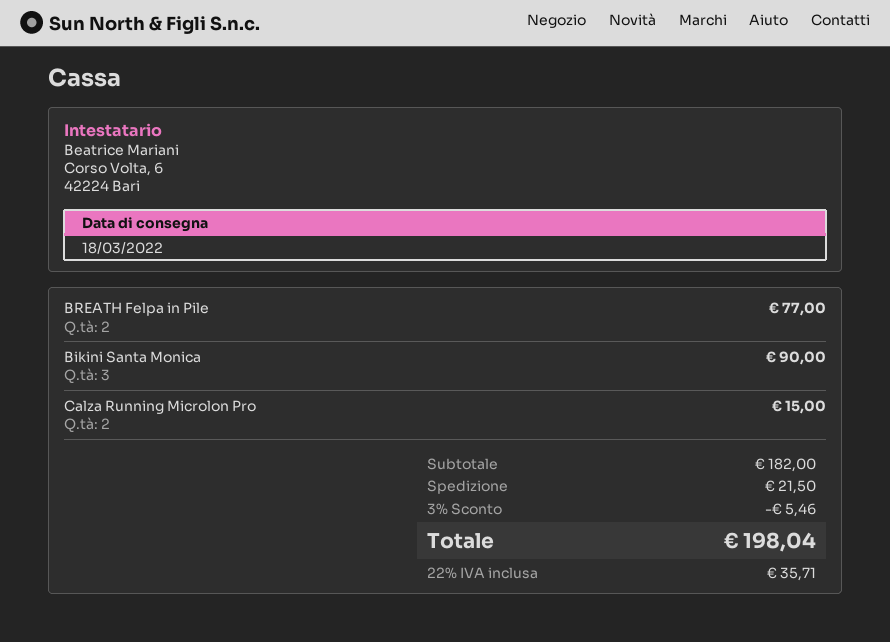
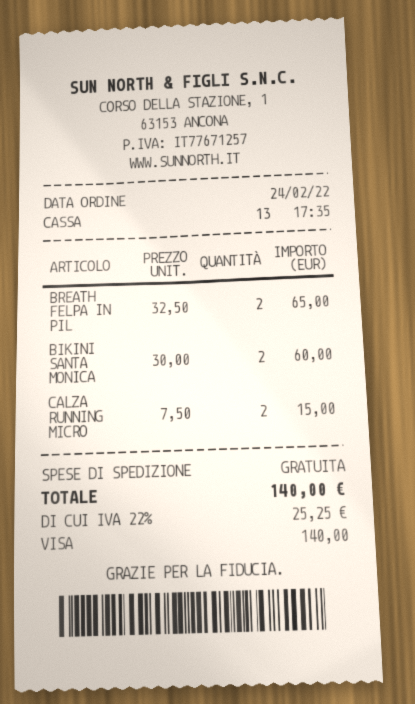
BREATH Felpa in Pile: 2 for 77.00 -> 2 for 65.00
Bikini Santa Monica: 3 for 90.00 -> 2 for 60.00
discount: 3% = 5.46 -> none
shipping: 21.50 -> 0.00
tax: 22% = 35.71 -> 22% = 25.25
total: 198.04 -> 140.00

